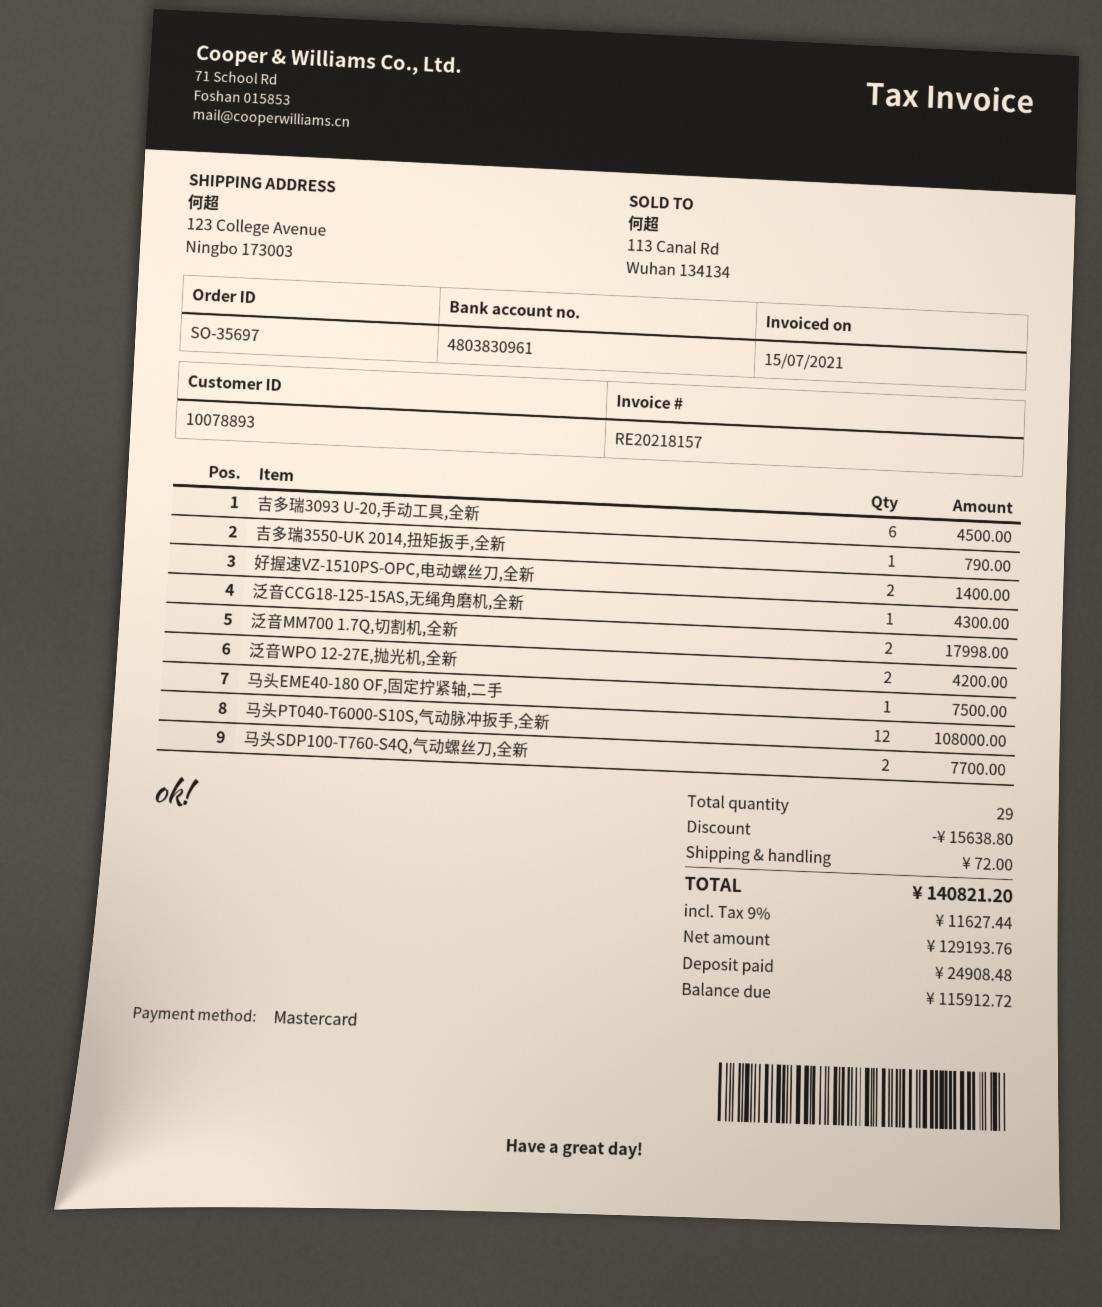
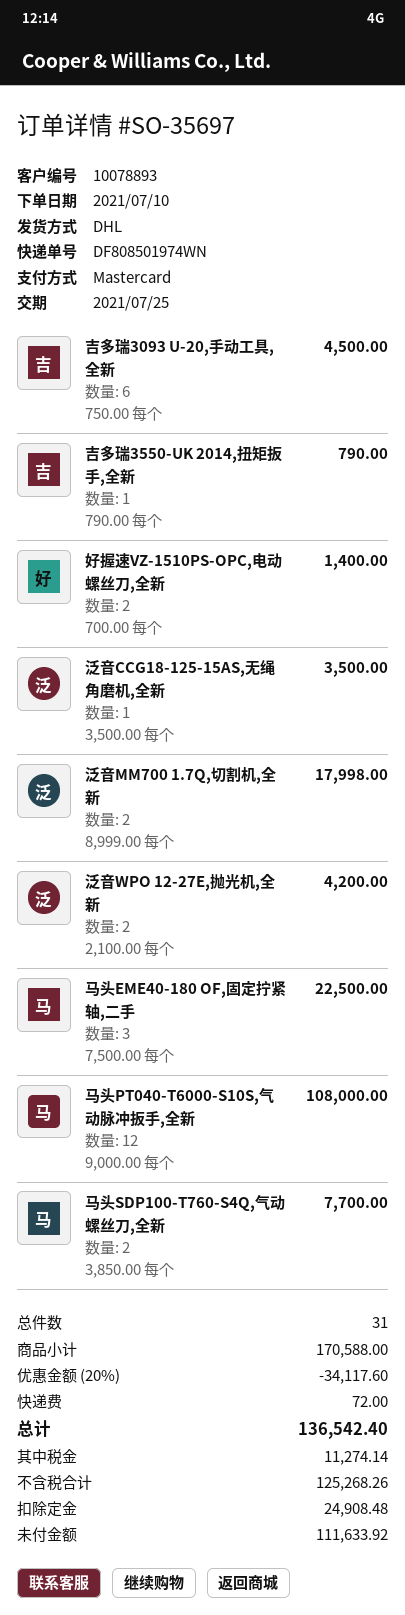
泛音CCG18-125-15AS,无绳角磨机,全新: 1 for 4300.00 -> 1 for 3500.00
马头EME40-180 OF,固定拧紧轴,二手: 1 for 7500.00 -> 3 for 22500.00
total quantity: 29 -> 31
discount: 15638.80 -> 34117.60
net: 129193.76 -> 125268.26
tax: 11627.44 -> 11274.14
total: 140821.20 -> 136542.40
balance: 115912.72 -> 111633.92

